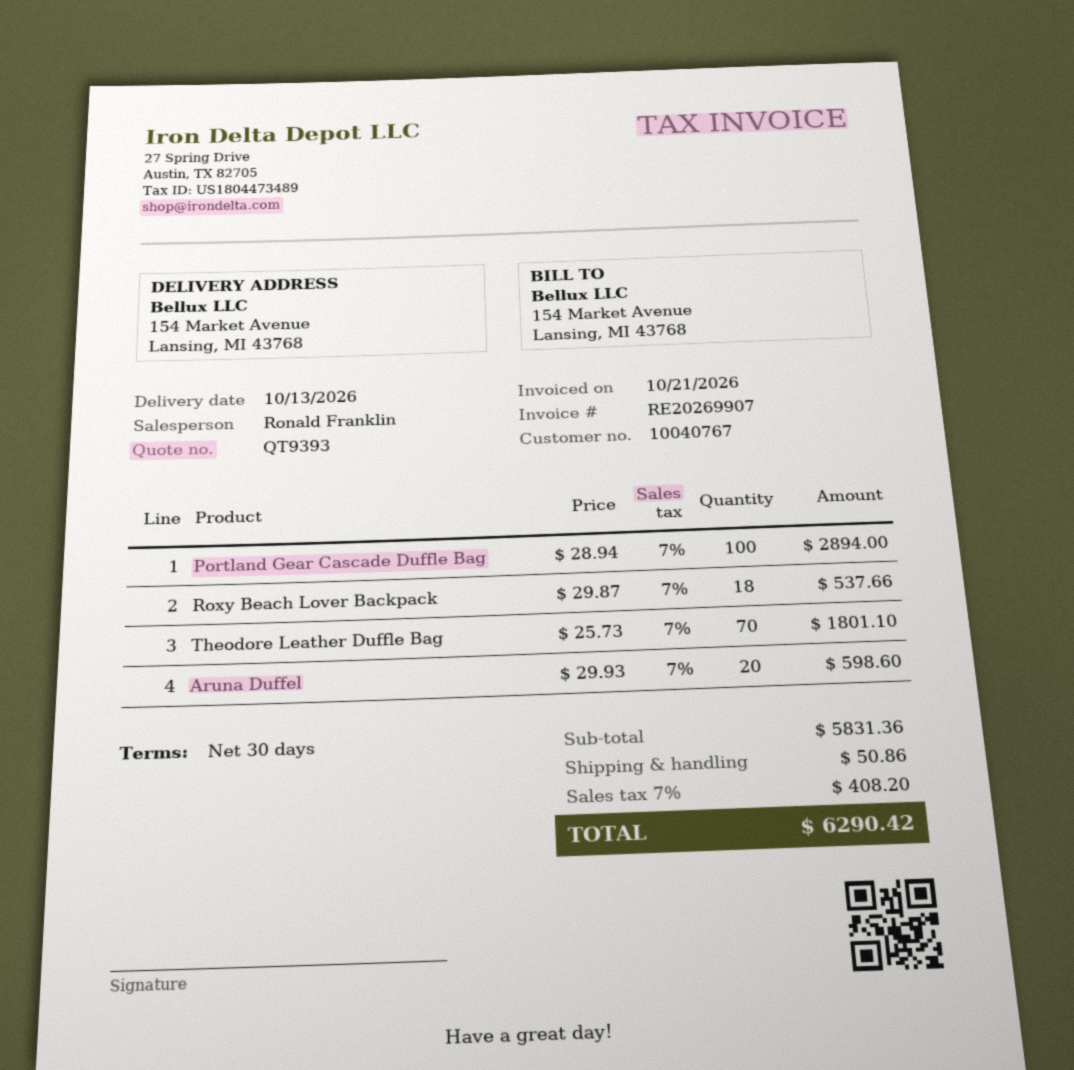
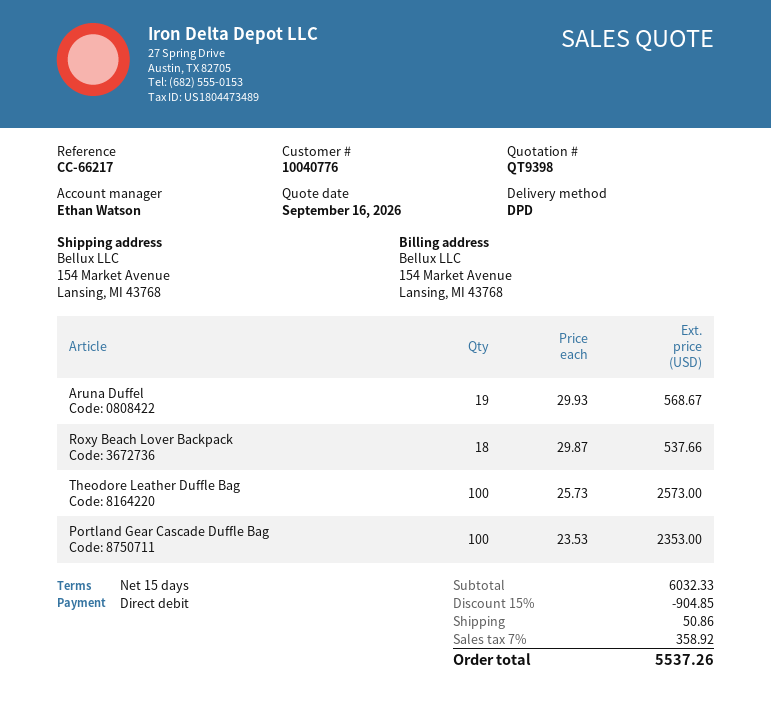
quote number: QT9393 -> QT9398
payment terms: 30 days -> 15 days
customer number: 10040767 -> 10040776
sales rep: Ronald Franklin -> Ethan Watson
Portland Gear Cascade Duffle Bag: 100 x 28.94 = 2894.00 -> 100 x 23.53 = 2353.00
Theodore Leather Duffle Bag: 70 x 25.73 = 1801.10 -> 100 x 25.73 = 2573.00
Aruna Duffel: 20 x 29.93 = 598.60 -> 19 x 29.93 = 568.67
subtotal: 5831.36 -> 6032.33
discount: none -> 15% = 904.85
tax: 7% = 408.20 -> 7% = 358.92
total: 6290.42 -> 5537.26

